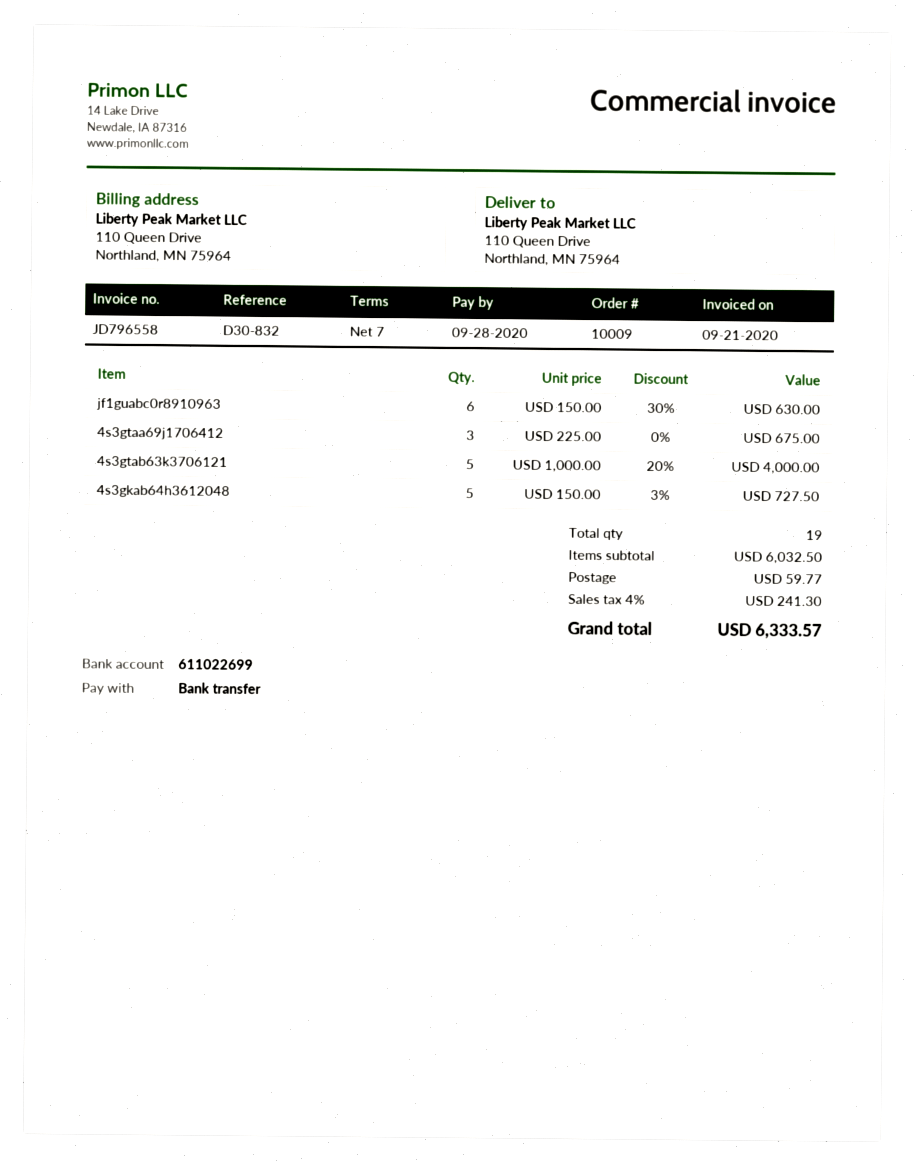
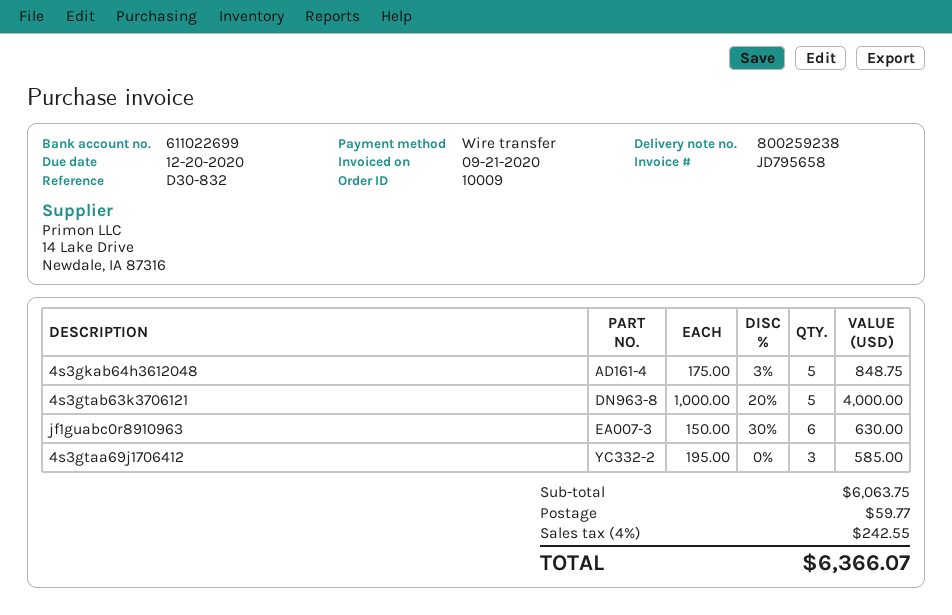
invoice number: JD796558 -> JD795658
due date: 2020-09-28 -> 2020-12-20
4s3gtaa69j1706412: 3 x 225.00 = 675.00 -> 3 x 195.00 = 585.00
4s3gkab64h3612048: 5 x 150.00 - 3% = 727.50 -> 5 x 175.00 - 3% = 848.75
subtotal: 6032.50 -> 6063.75
tax: 4% = 241.30 -> 4% = 242.55
total: 6333.57 -> 6366.07

